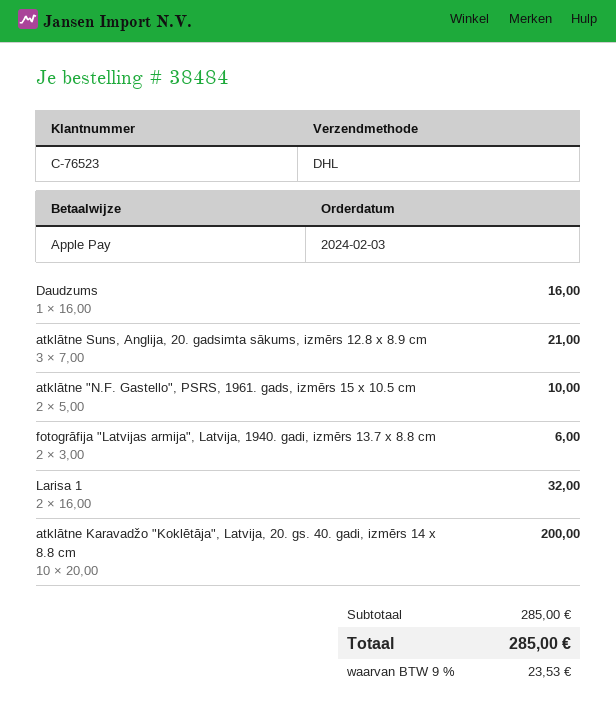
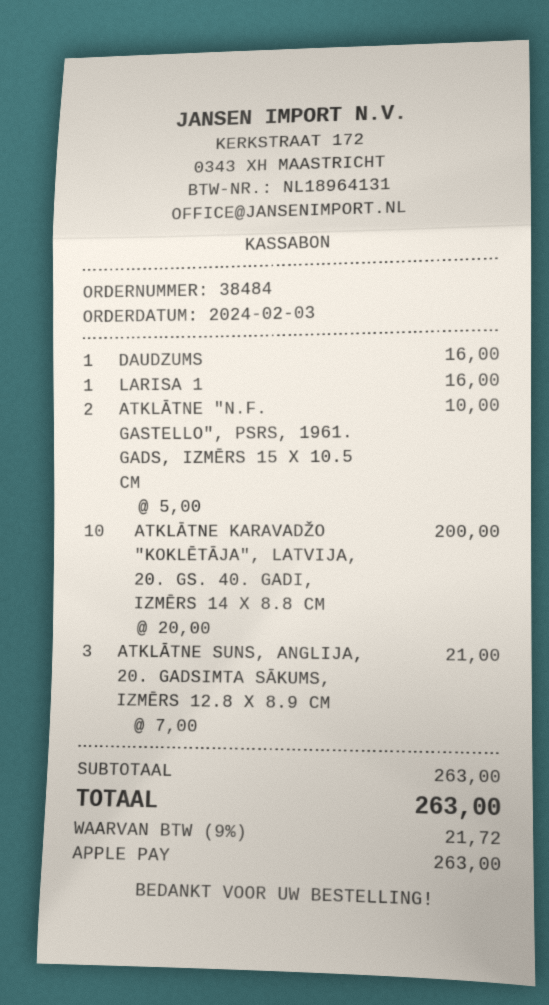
fotogrāfija "Latvijas armija", Latvija, 1940. gadi, izmērs 13.7 x 8.8 cm: 2 x 3.00 = 6.00 -> none
Larisa 1: 2 x 16.00 = 32.00 -> 1 x 16.00 = 16.00
subtotal: 285.00 -> 263.00
tax: 9% = 23.53 -> 9% = 21.72
total: 285.00 -> 263.00

